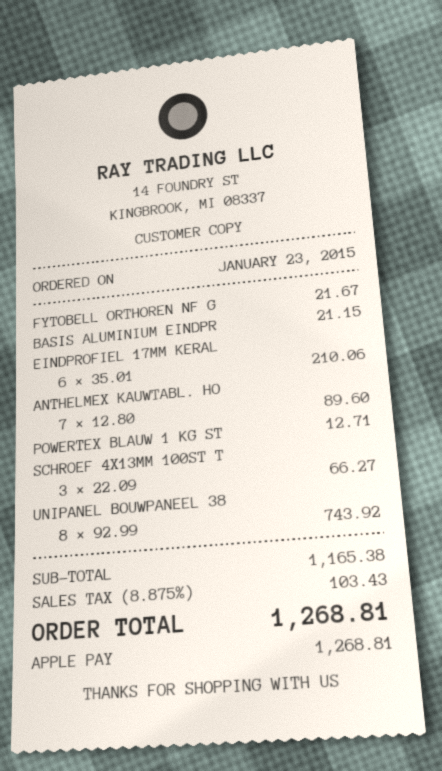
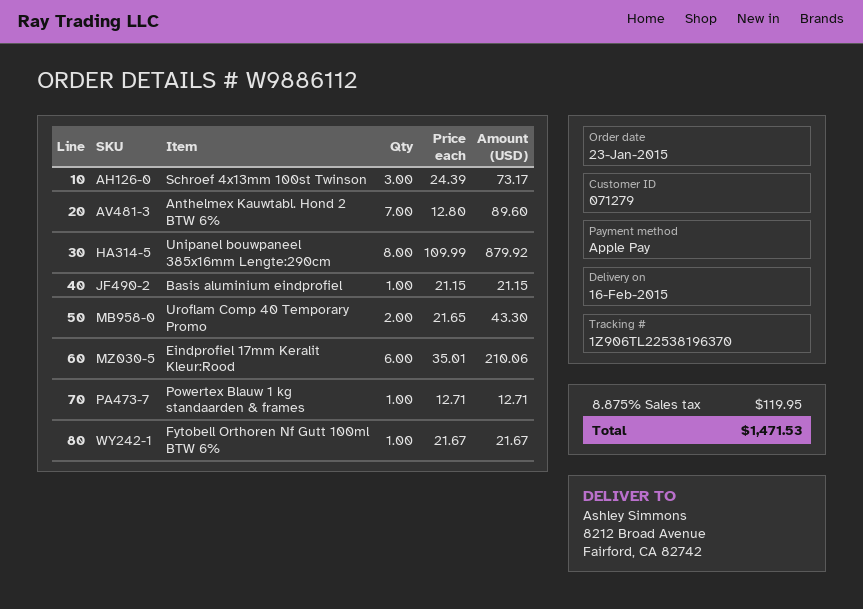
SCHROEF 4X13MM 100ST T: 3 x 22.09 = 66.27 -> 3 x 24.39 = 73.17
UNIPANEL BOUWPANEEL 38: 8 x 92.99 = 743.92 -> 8 x 109.99 = 879.92
Uroflam Comp 40 Temporary Promo: none -> 2 x 21.65 = 43.30
tax: 8.875% = 103.43 -> 8.875% = 119.95
total: 1268.81 -> 1471.53

